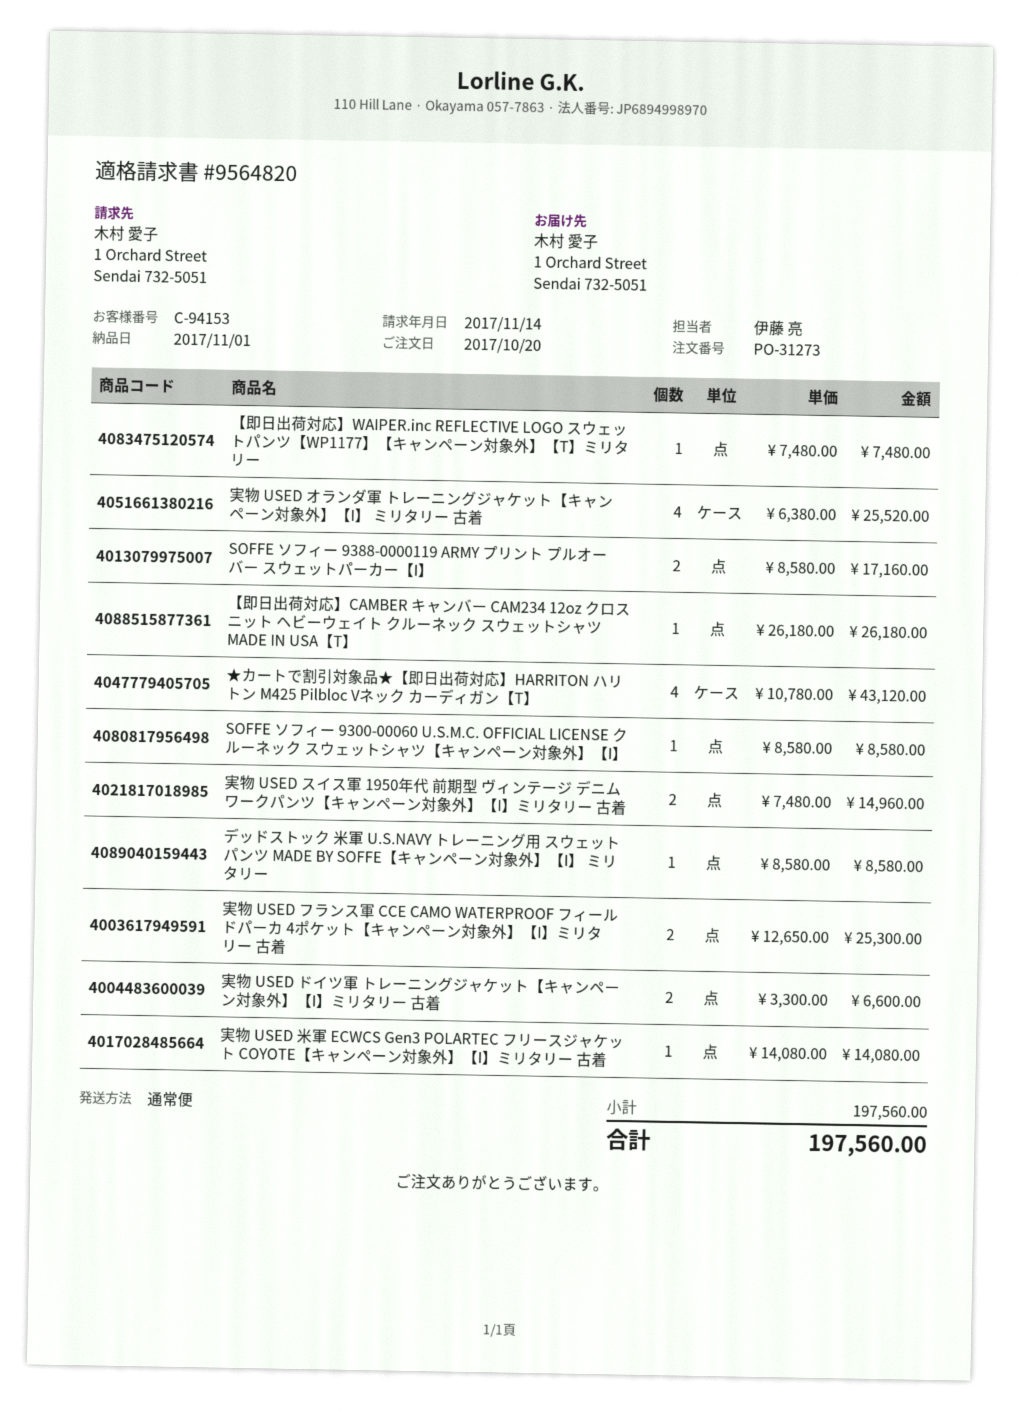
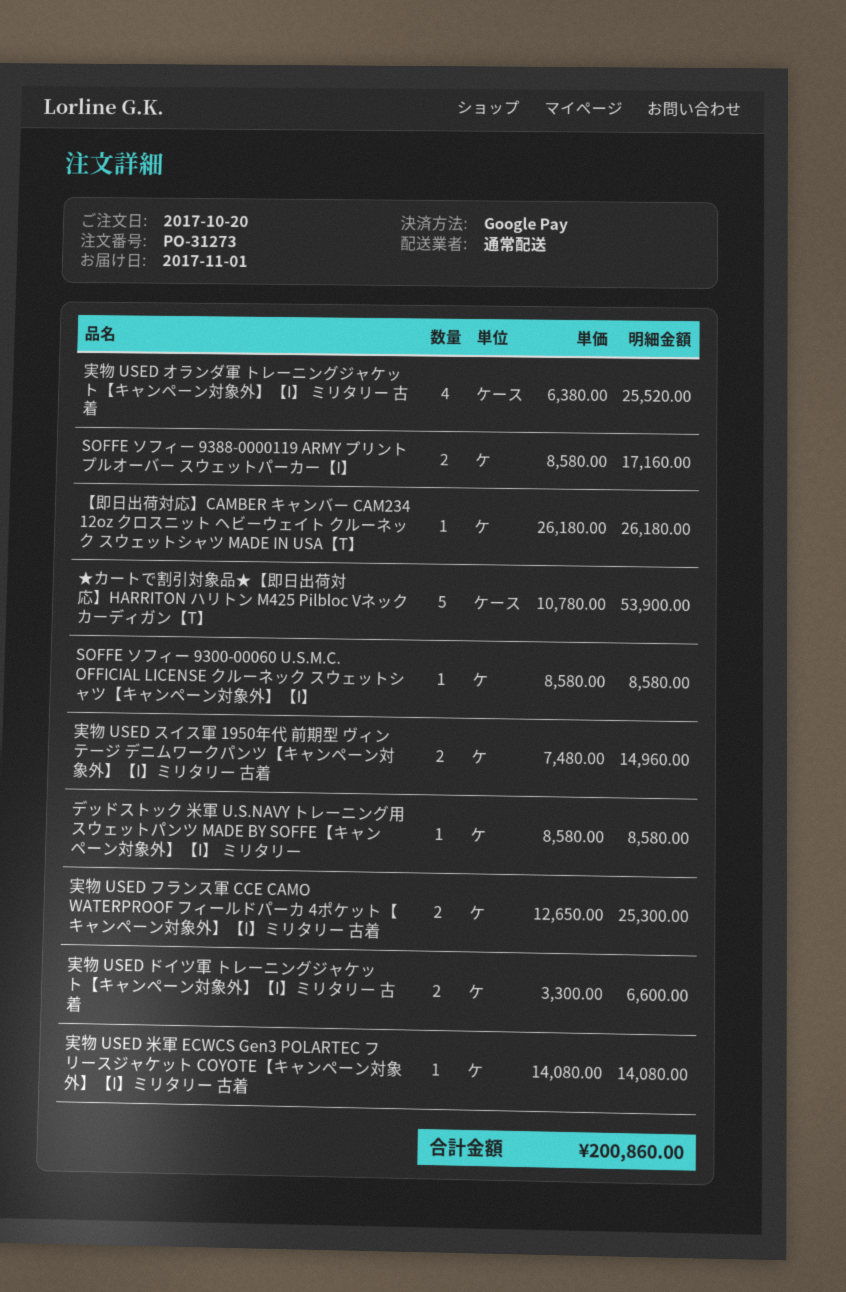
【即日出荷対応】WAIPER.inc REFLECTIVE LOGO スウェットパンツ【WP1177】【キャンペーン対象外】【T】ミリタリー: 1 x 7480.00 = 7480.00 -> none
★カートで割引対象品★【即日出荷対応】HARRITON ハリトン M425 Pilbloc Vネック カーディガン【T】: 4 x 10780.00 = 43120.00 -> 5 x 10780.00 = 53900.00
total: 197560.00 -> 200860.00

